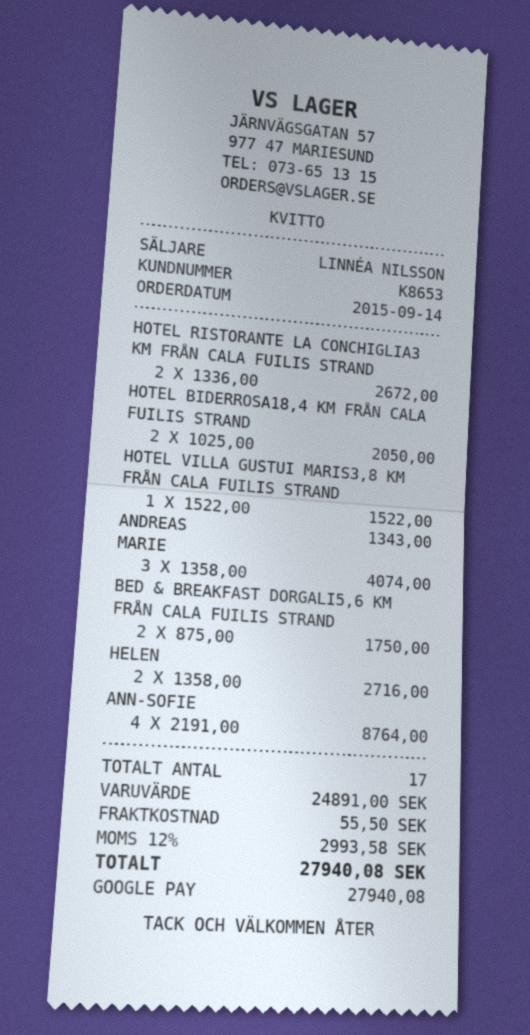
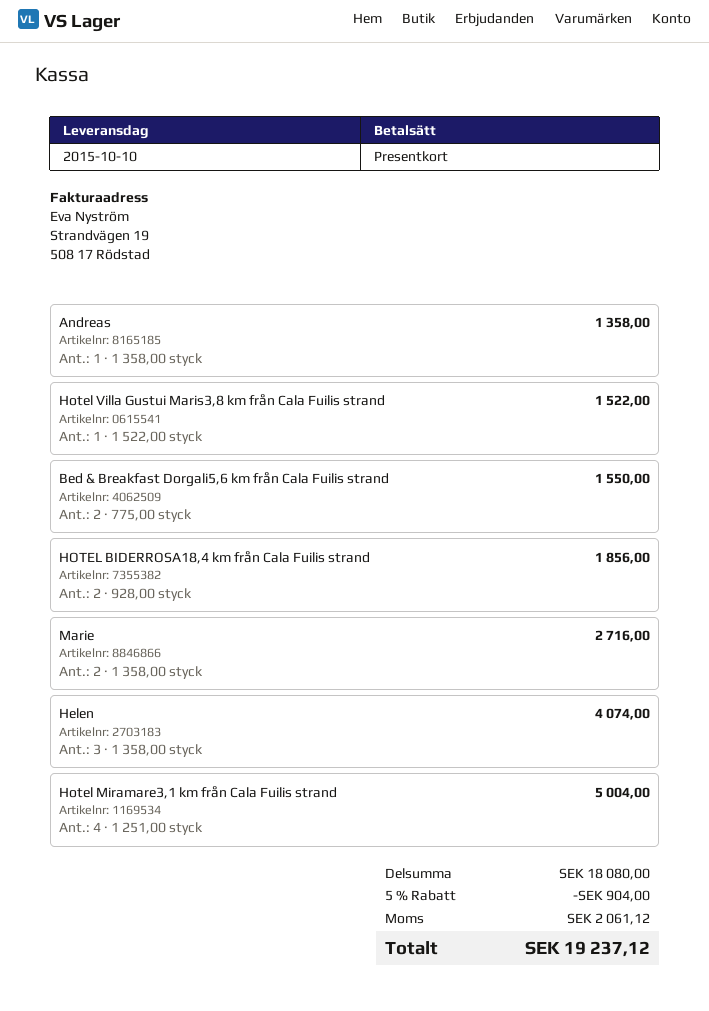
payment method: Google Pay -> gift card
HOTEL RISTORANTE LA CONCHIGLIA3 KM FRÅN CALA FUILIS STRAND: 2 x 1336.00 = 2672.00 -> none
HOTEL BIDERROSA18,4 KM FRÅN CALA FUILIS STRAND: 2 x 1025.00 = 2050.00 -> 2 x 928.00 = 1856.00
ANDREAS: 1 x 1343.00 = 1343.00 -> 1 x 1358.00 = 1358.00
MARIE: 3 x 1358.00 = 4074.00 -> 2 x 1358.00 = 2716.00
BED & BREAKFAST DORGALI5,6 KM FRÅN CALA FUILIS STRAND: 2 x 875.00 = 1750.00 -> 2 x 775.00 = 1550.00
HELEN: 2 x 1358.00 = 2716.00 -> 3 x 1358.00 = 4074.00
ANN-SOFIE: 4 x 2191.00 = 8764.00 -> none
Hotel Miramare3,1 km från Cala Fuilis strand: none -> 4 x 1251.00 = 5004.00
subtotal: 24891.00 -> 18080.00
discount: none -> 5% = 904.00
shipping: 55.50 -> none
tax: 2993.58 -> 2061.12
total: 27940.08 -> 19237.12

